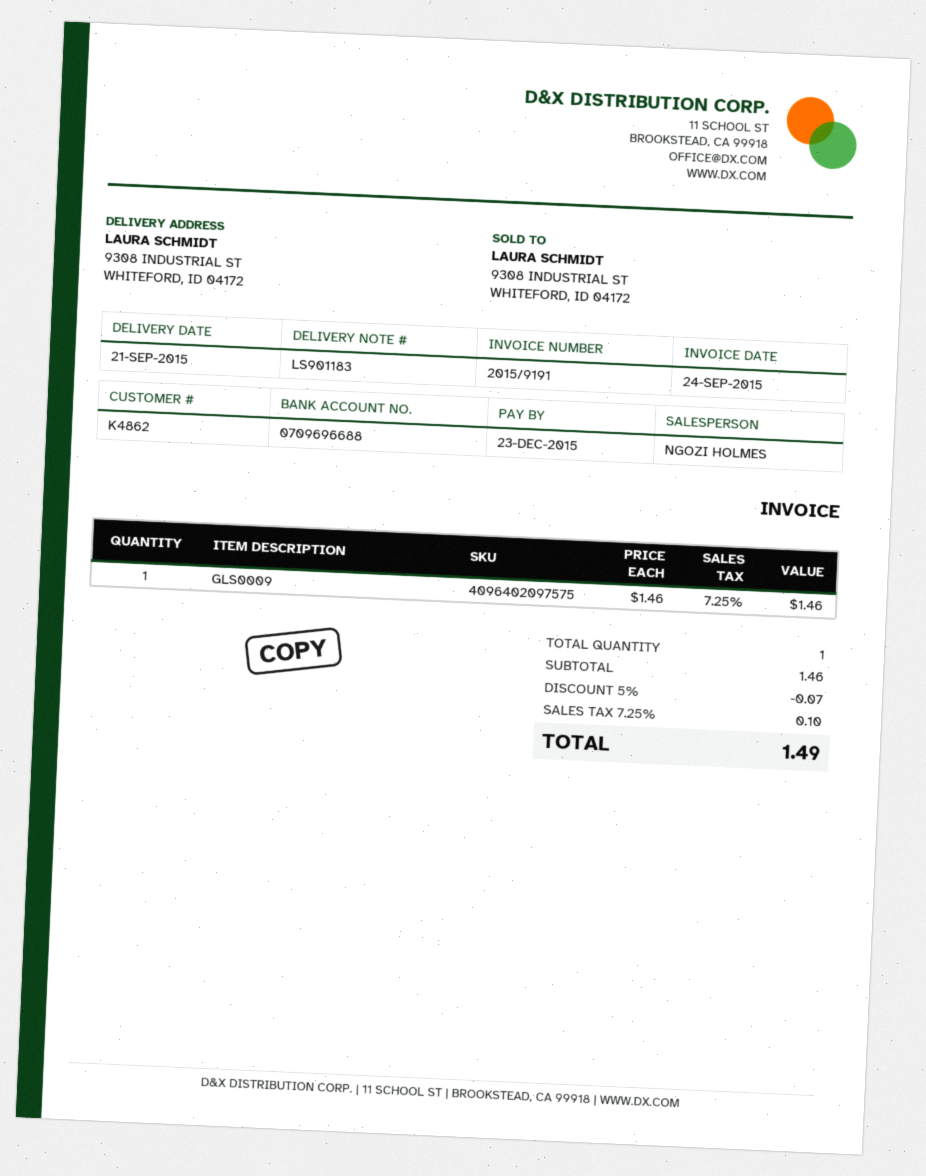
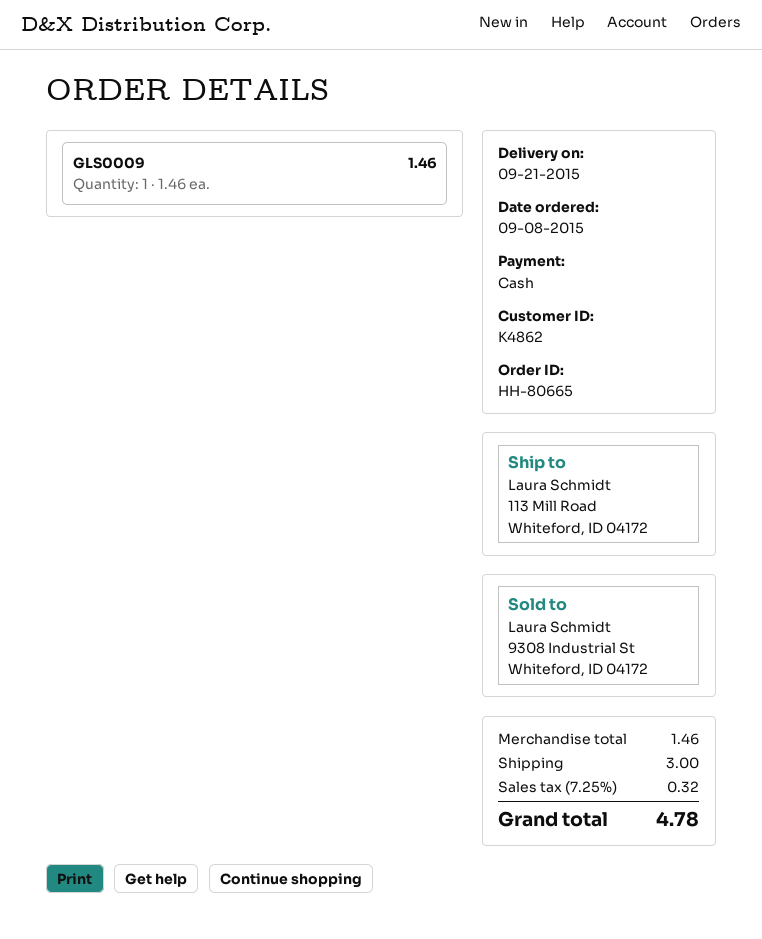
ship to: 9308 INDUSTRIAL ST, WHITEFORD, ID 04172 -> 113 Mill Road, Whiteford, ID 04172
discount: 5% = 0.07 -> none
shipping: none -> 3.00
tax: 7.25% = 0.10 -> 7.25% = 0.32
total: 1.49 -> 4.78

